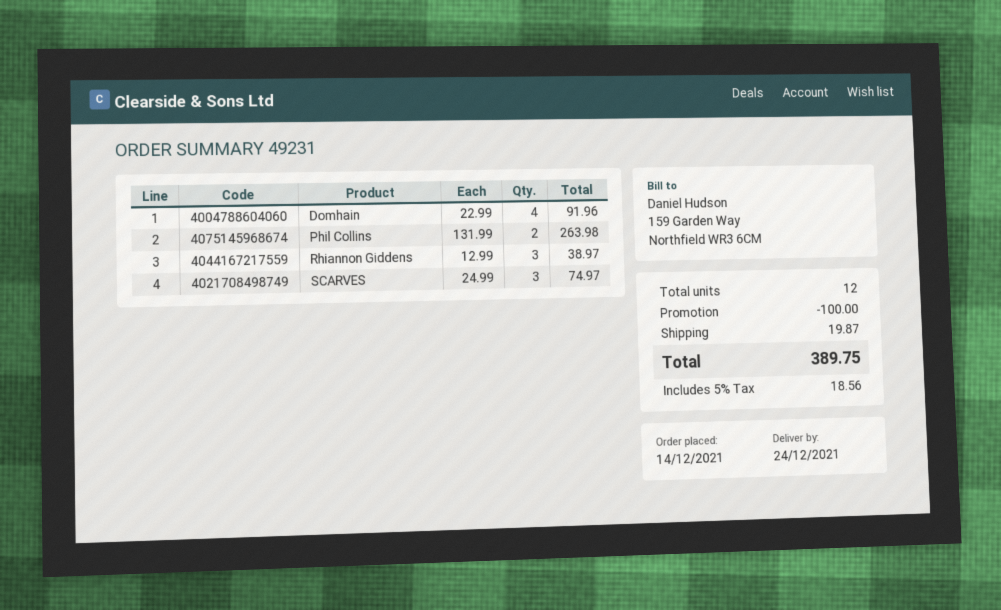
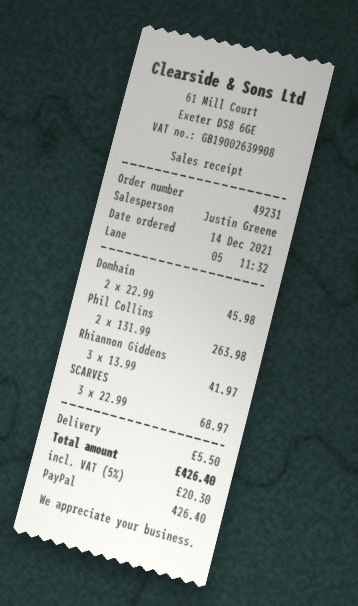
Domhain: 4 x 22.99 = 91.96 -> 2 x 22.99 = 45.98
Rhiannon Giddens: 3 x 12.99 = 38.97 -> 3 x 13.99 = 41.97
SCARVES: 3 x 24.99 = 74.97 -> 3 x 22.99 = 68.97
discount: 100.00 -> none
shipping: 19.87 -> 5.50
tax: 5% = 18.56 -> 5% = 20.30
total: 389.75 -> 426.40

